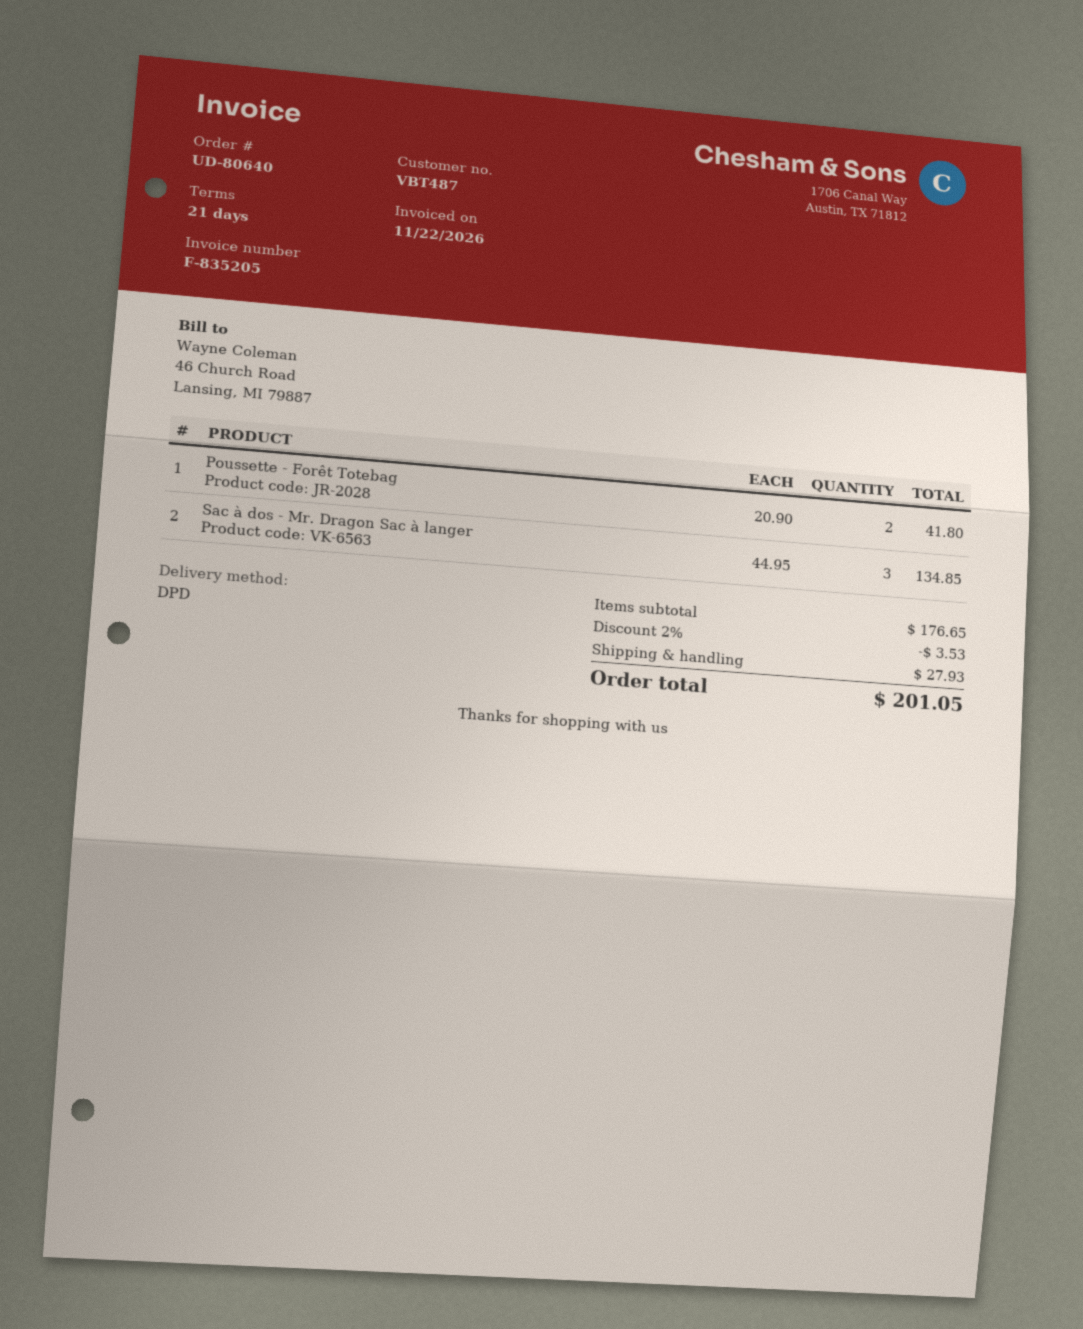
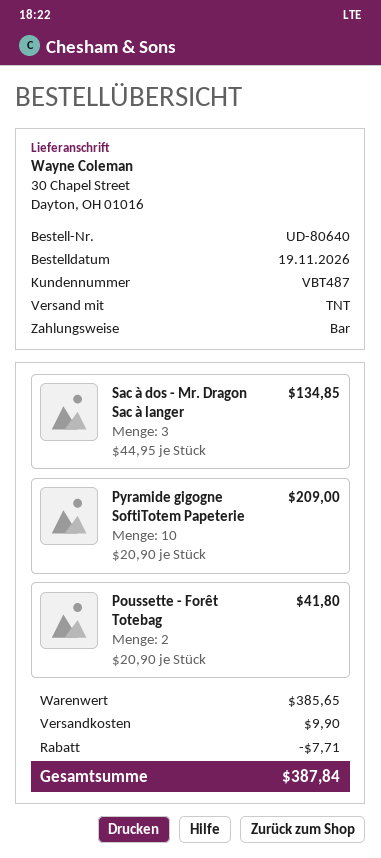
shipping method: DPD -> TNT
Pyramide gigogne SoftiTotem Papeterie: none -> 10 x 20.90 = 209.00
subtotal: 176.65 -> 385.65
discount: 3.53 -> 7.71
shipping: 27.93 -> 9.90
total: 201.05 -> 387.84

